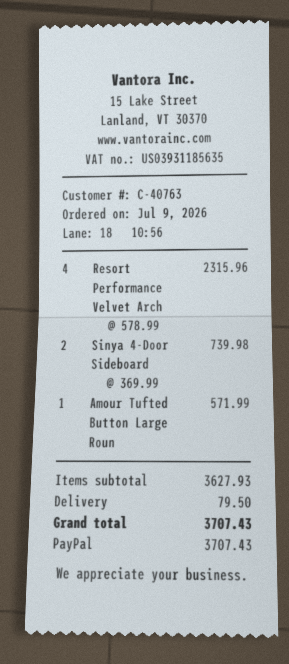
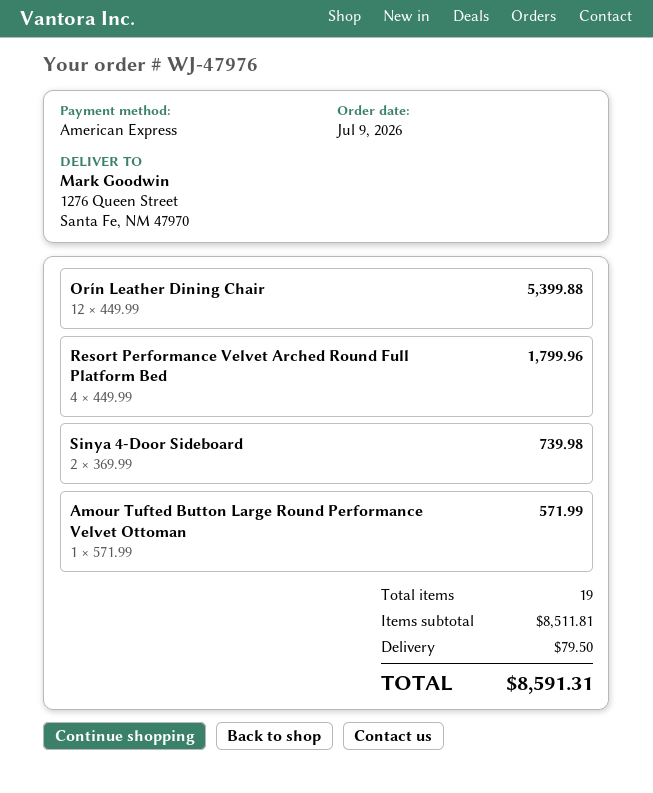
payment method: PayPal -> American Express
Resort Performance Velvet Arch: 4 x 578.99 = 2315.96 -> 4 x 449.99 = 1799.96
Orín Leather Dining Chair: none -> 12 x 449.99 = 5399.88
subtotal: 3627.93 -> 8511.81
total: 3707.43 -> 8591.31

